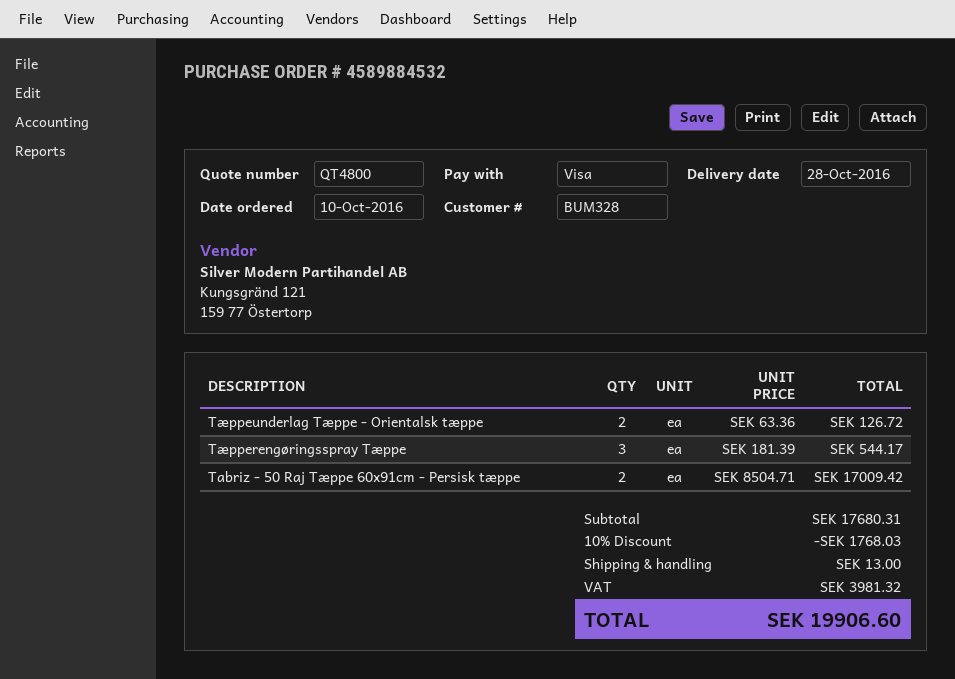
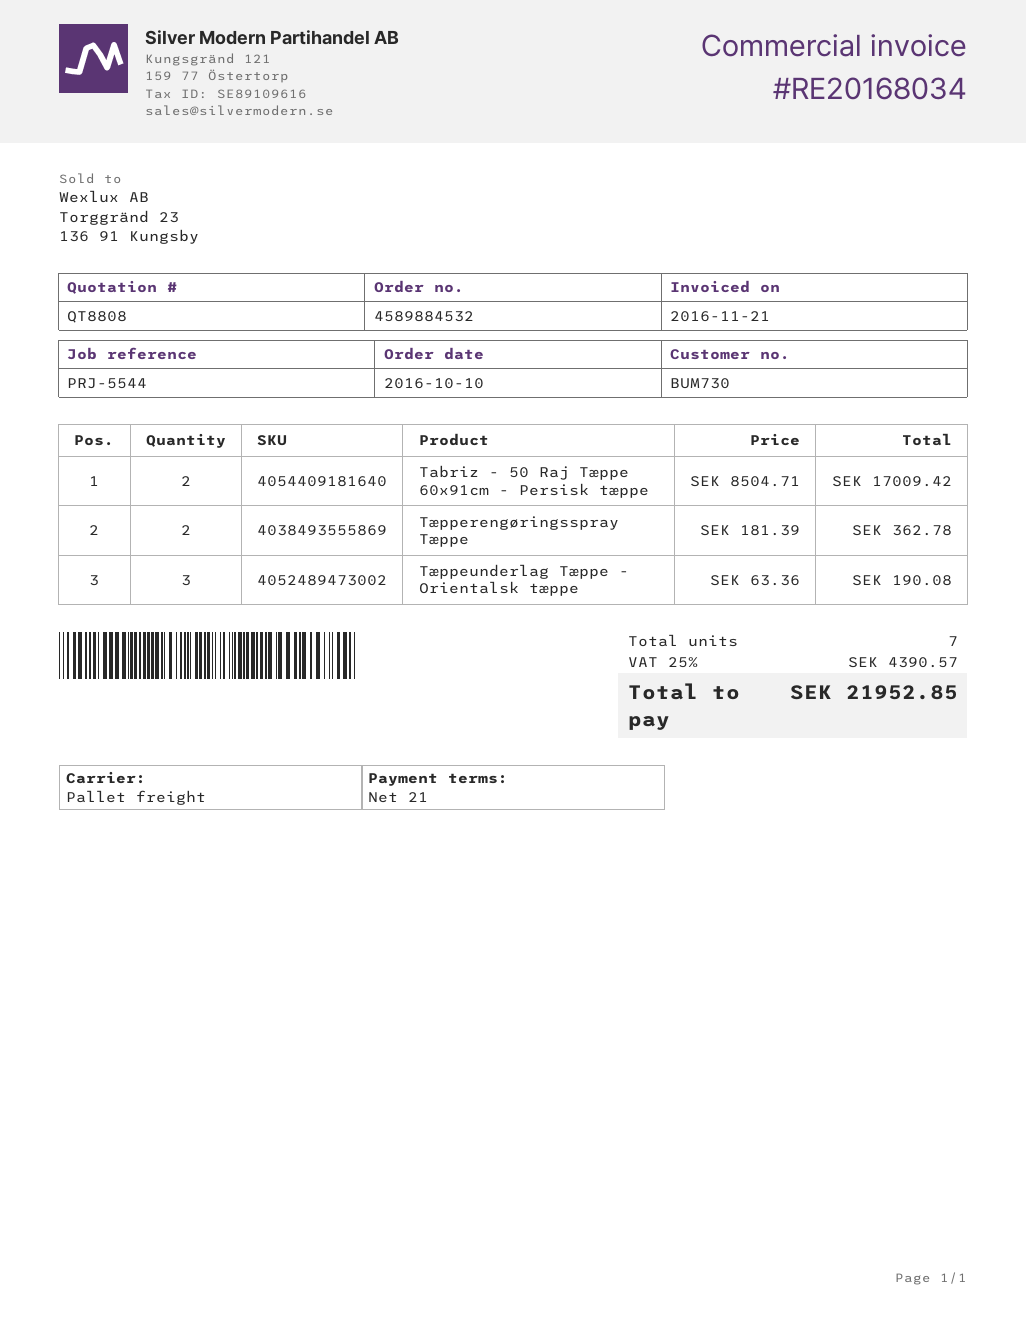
quote number: QT4800 -> QT8808
customer number: BUM328 -> BUM730
Tæppeunderlag Tæppe - Orientalsk tæppe: 2 x 63.36 = 126.72 -> 3 x 63.36 = 190.08
Tæpperengøringsspray Tæppe: 3 x 181.39 = 544.17 -> 2 x 181.39 = 362.78
discount: 10% = 1768.03 -> none
shipping: 13.00 -> none
tax: 3981.32 -> 4390.57
total: 19906.60 -> 21952.85

